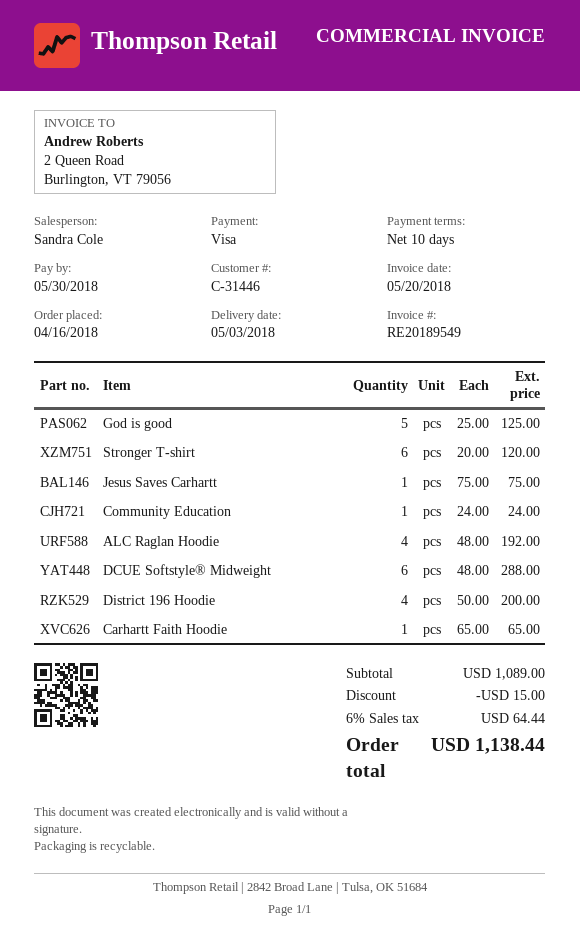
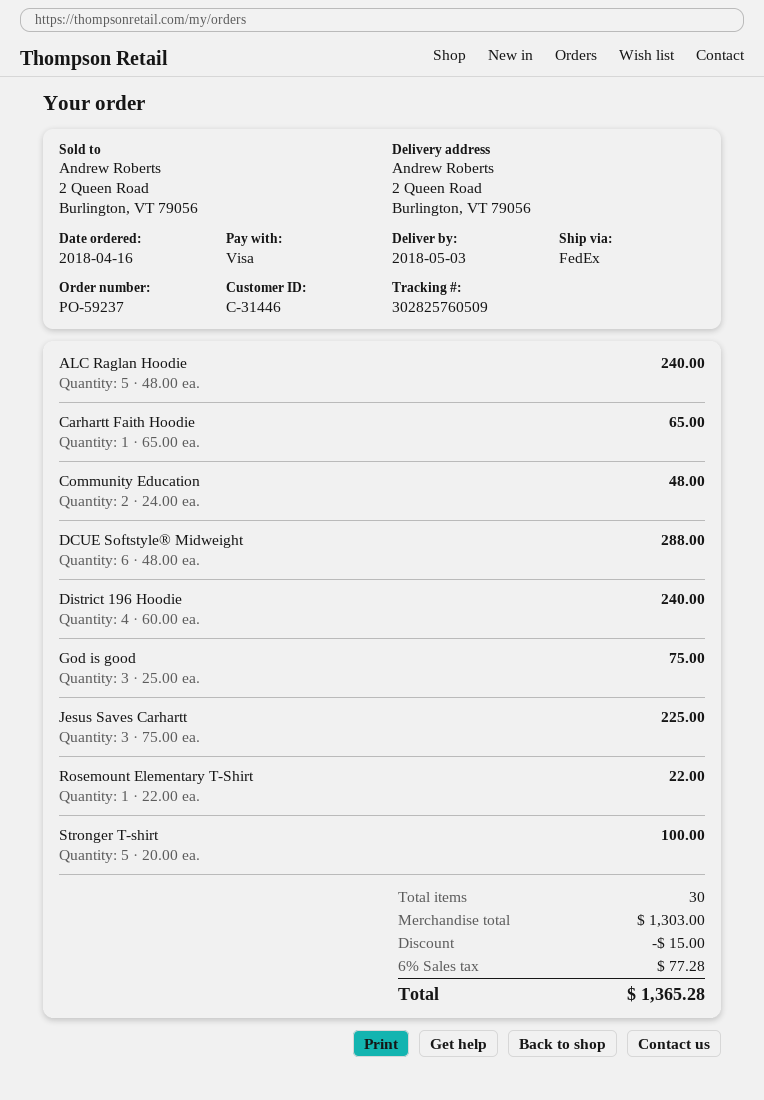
God is good: 5 x 25.00 = 125.00 -> 3 x 25.00 = 75.00
Stronger T-shirt: 6 x 20.00 = 120.00 -> 5 x 20.00 = 100.00
Jesus Saves Carhartt: 1 x 75.00 = 75.00 -> 3 x 75.00 = 225.00
Community Education: 1 x 24.00 = 24.00 -> 2 x 24.00 = 48.00
ALC Raglan Hoodie: 4 x 48.00 = 192.00 -> 5 x 48.00 = 240.00
District 196 Hoodie: 4 x 50.00 = 200.00 -> 4 x 60.00 = 240.00
Rosemount Elementary T-Shirt: none -> 1 x 22.00 = 22.00
subtotal: 1089.00 -> 1303.00
tax: 6% = 64.44 -> 6% = 77.28
total: 1138.44 -> 1365.28

